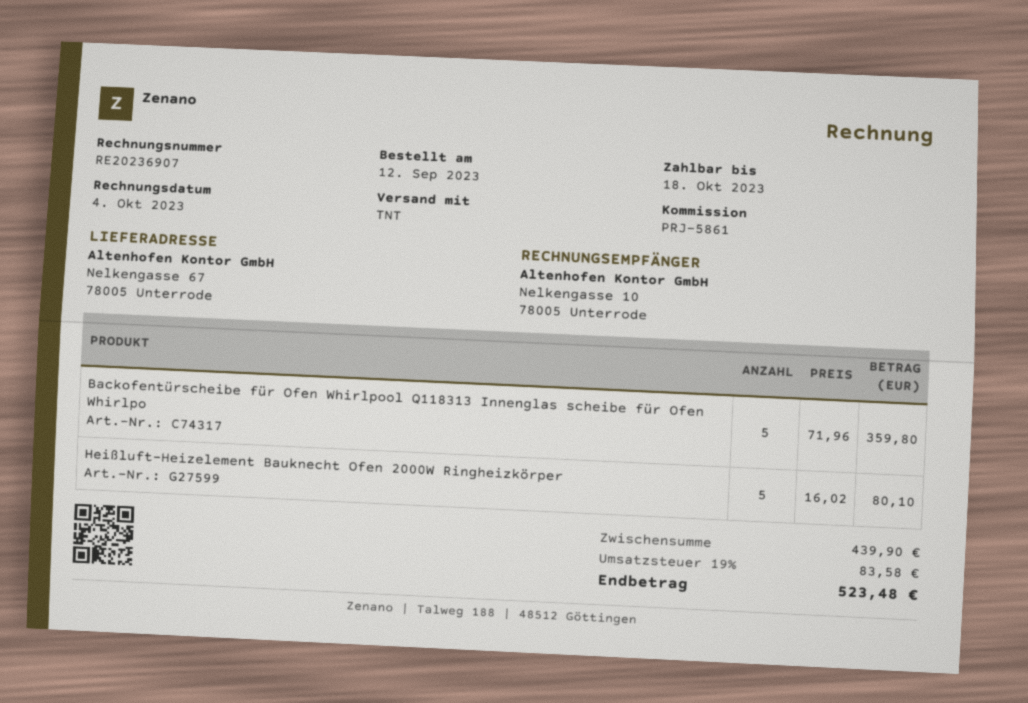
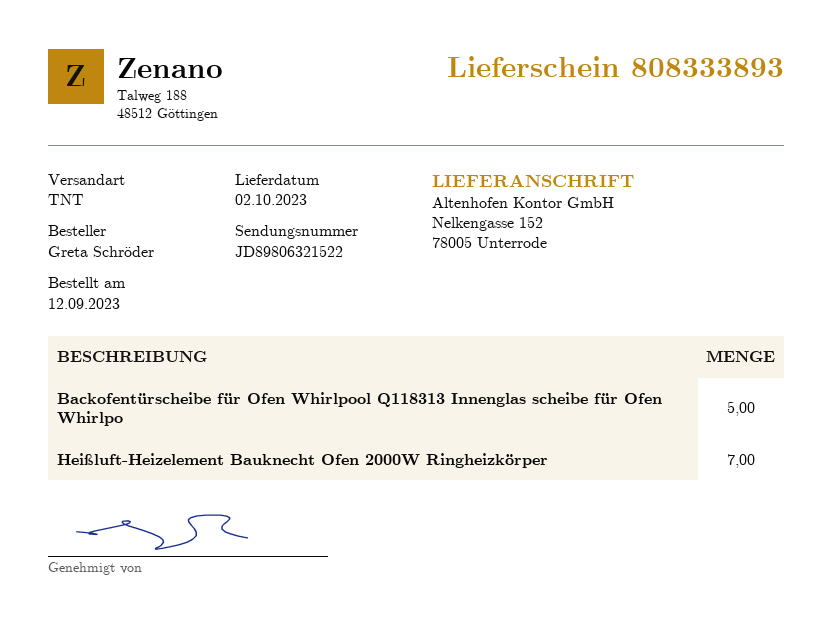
ship to: Nelkengasse 67, 78005 Unterrode -> Nelkengasse 152, 78005 Unterrode
Heißluft-Heizelement Bauknecht Ofen 2000W Ringheizkörper: 5 -> 7

